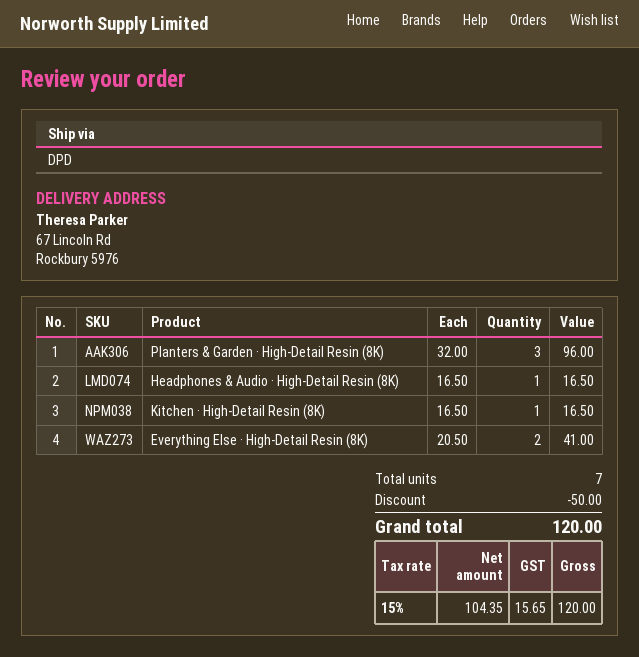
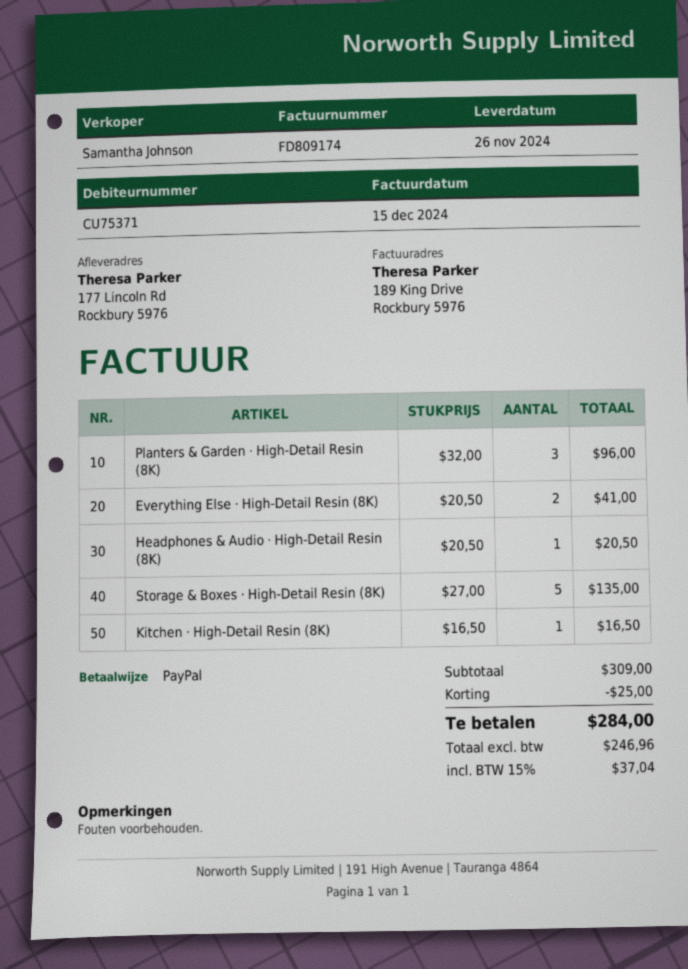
ship to: 67 Lincoln Rd, Rockbury 5976 -> 177 Lincoln Rd, Rockbury 5976
Headphones & Audio · High-Detail Resin (8K): 1 x 16.50 = 16.50 -> 1 x 20.50 = 20.50
Storage & Boxes · High-Detail Resin (8K): none -> 5 x 27.00 = 135.00
discount: 50.00 -> 25.00
net: 104.35 -> 246.96
tax: 15% = 15.65 -> 15% = 37.04
total: 120.00 -> 284.00

